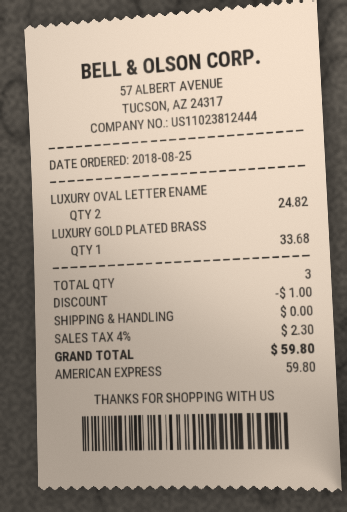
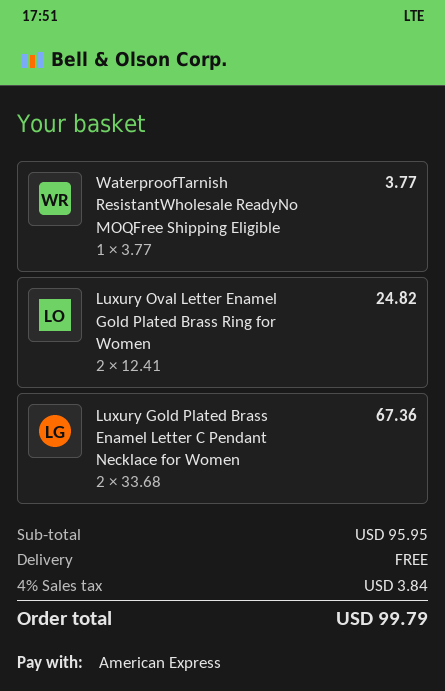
LUXURY GOLD PLATED BRASS: 1 for 33.68 -> 2 for 67.36
WaterproofTarnish ResistantWholesale ReadyNo MOQFree Shipping Eligible: none -> 1 for 3.77
discount: 1.00 -> none
tax: 4% = 2.30 -> 4% = 3.84
total: 59.80 -> 99.79

